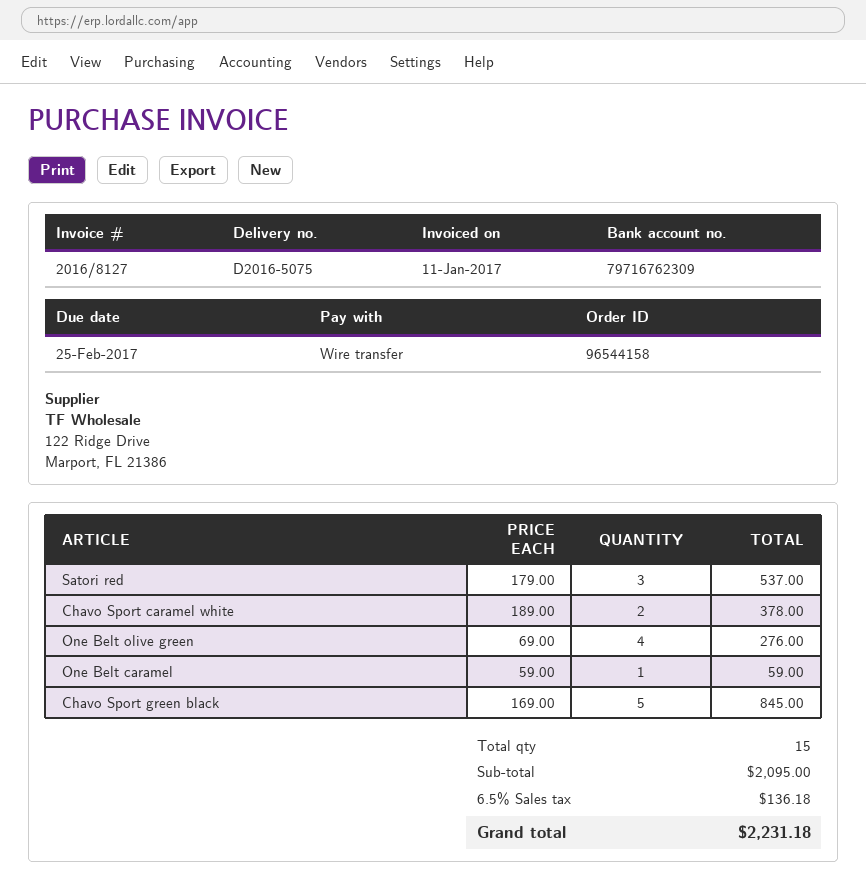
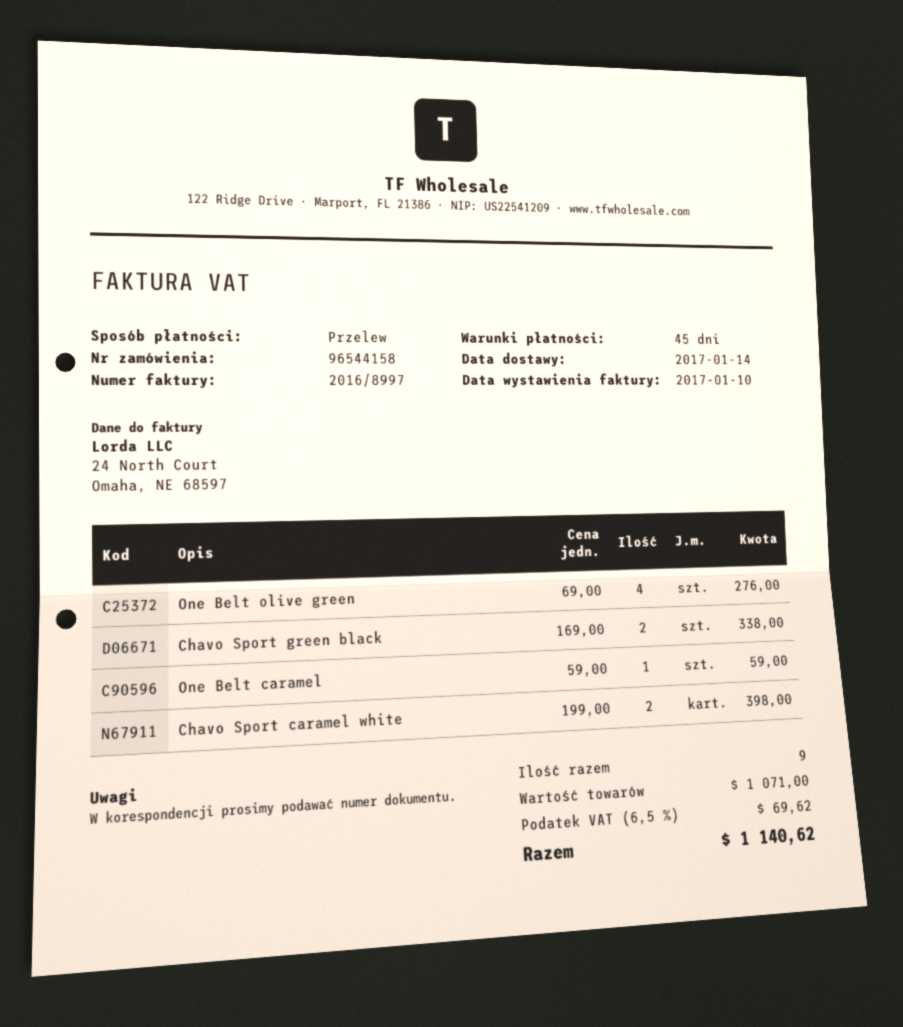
invoice number: 2016/8127 -> 2016/8997
invoice date: 2017-01-11 -> 2017-01-10
Satori red: 3 x 179.00 = 537.00 -> none
Chavo Sport caramel white: 2 x 189.00 = 378.00 -> 2 x 199.00 = 398.00
Chavo Sport green black: 5 x 169.00 = 845.00 -> 2 x 169.00 = 338.00
total quantity: 15 -> 9
subtotal: 2095.00 -> 1071.00
tax: 6.5% = 136.18 -> 6.5% = 69.62
total: 2231.18 -> 1140.62

